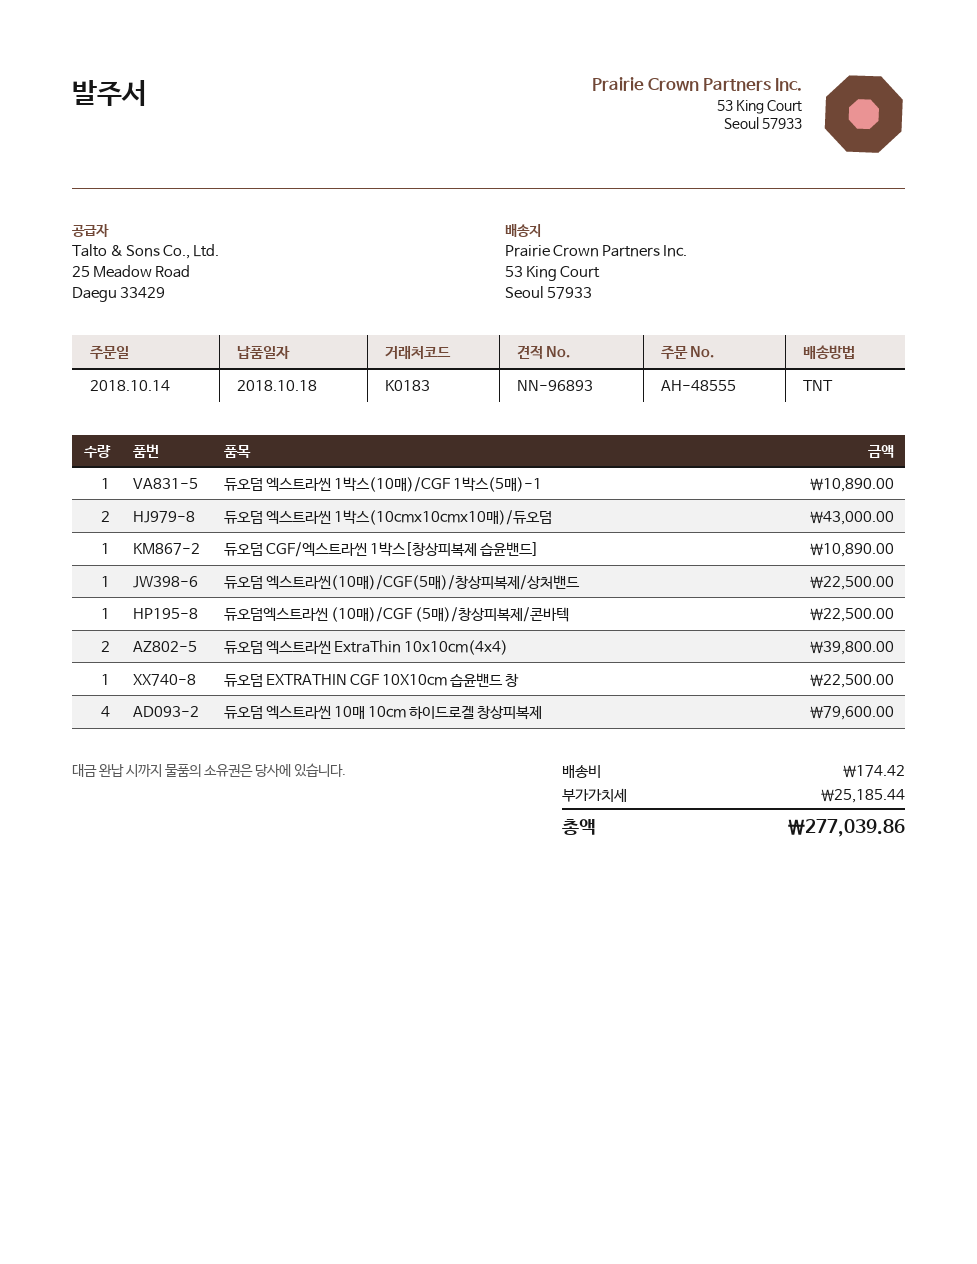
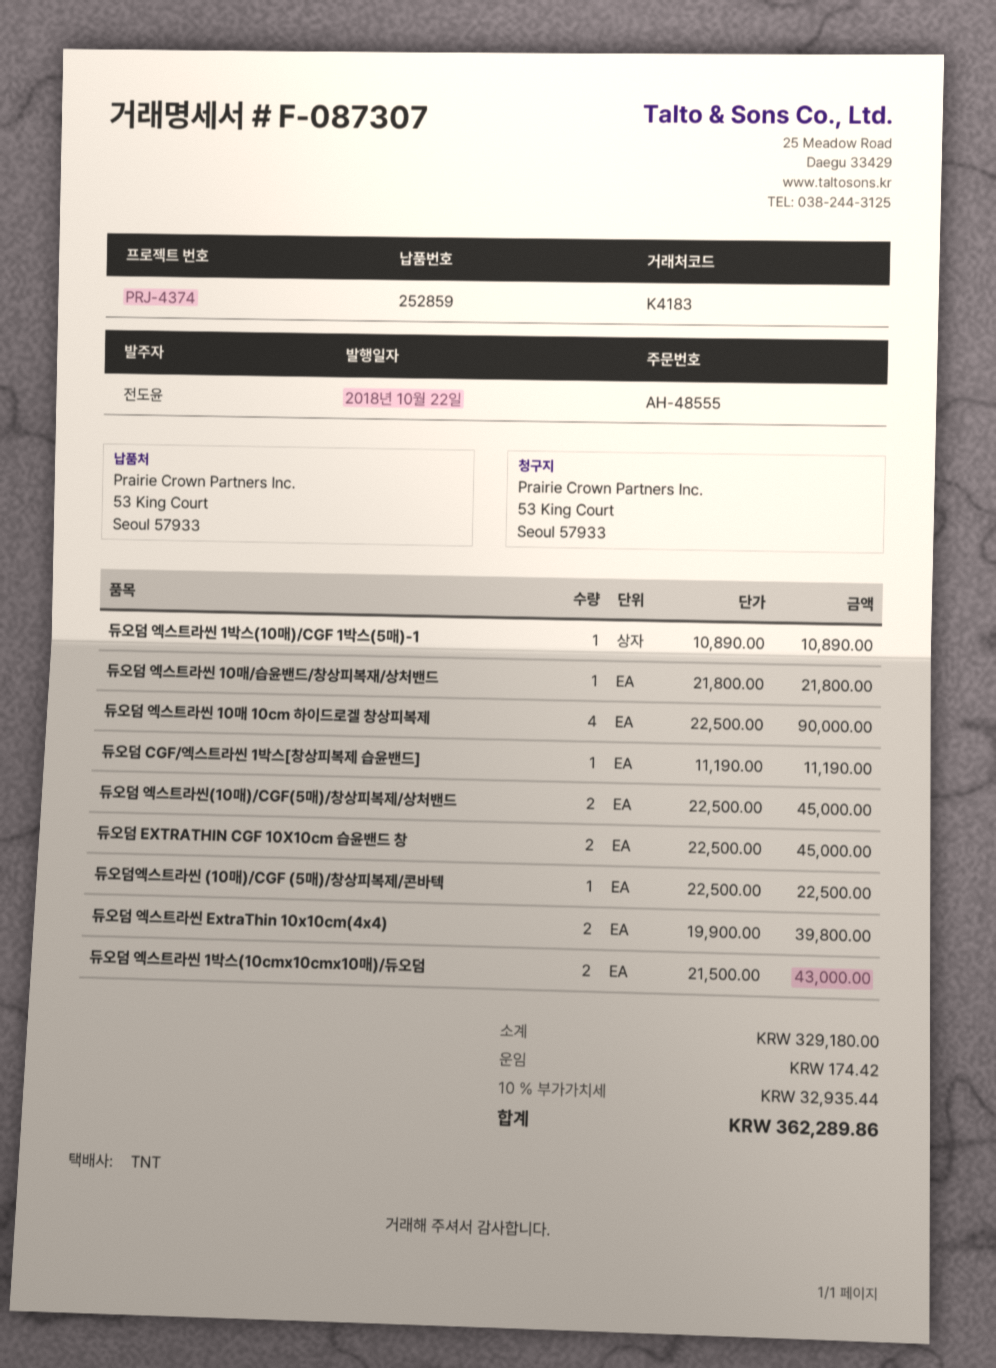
customer number: K0183 -> K4183
듀오덤 CGF/엑스트라씬 1박스[창상피복제 습윤밴드]: 1 for 10890.00 -> 1 for 11190.00
듀오덤 엑스트라씬(10매)/CGF(5매)/창상피복제/상처밴드: 1 for 22500.00 -> 2 for 45000.00
듀오덤 EXTRATHIN CGF 10X10cm 습윤밴드 창: 1 for 22500.00 -> 2 for 45000.00
듀오덤 엑스트라씬 10매 10cm 하이드로겔 창상피복제: 4 for 79600.00 -> 4 for 90000.00
듀오덤 엑스트라씬 10매/습윤밴드/창상피복재/상처밴드: none -> 1 for 21800.00
tax: 25185.44 -> 32935.44
total: 277039.86 -> 362289.86

